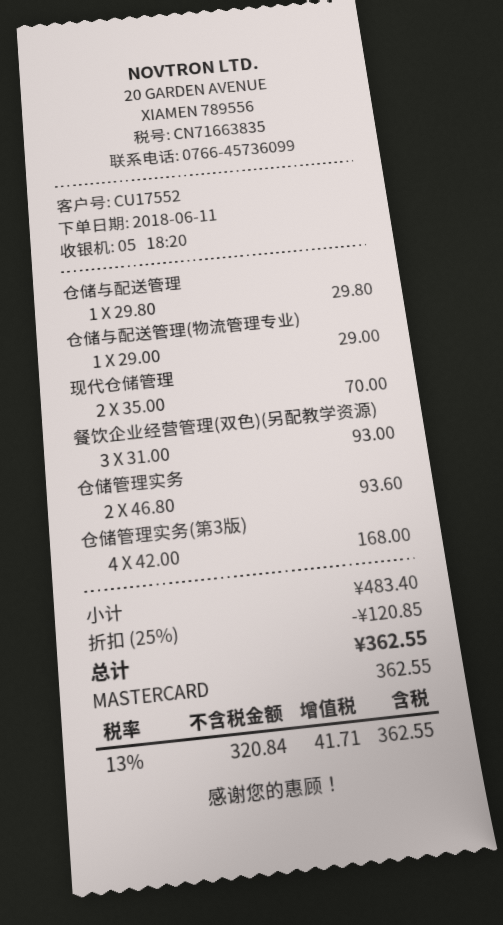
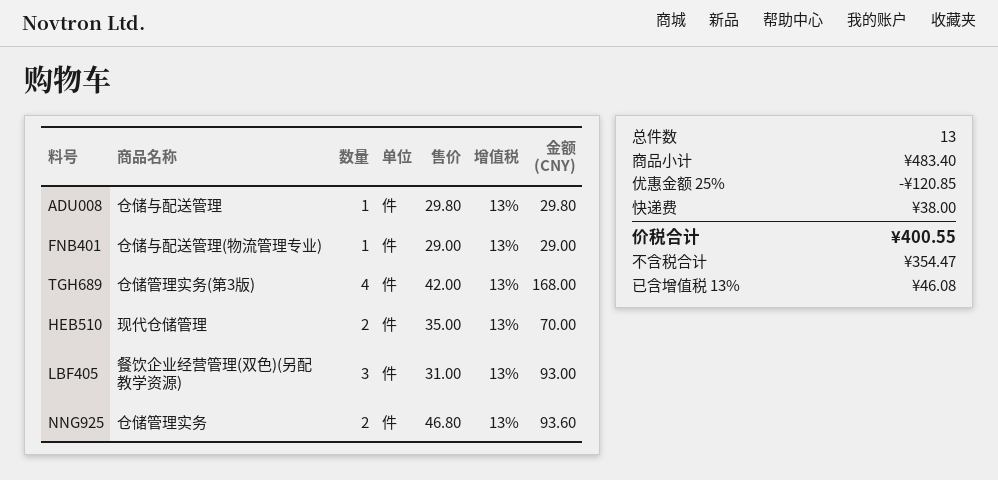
shipping: none -> 38.00
net: 320.84 -> 354.47
tax: 13% = 41.71 -> 13% = 46.08
total: 362.55 -> 400.55

